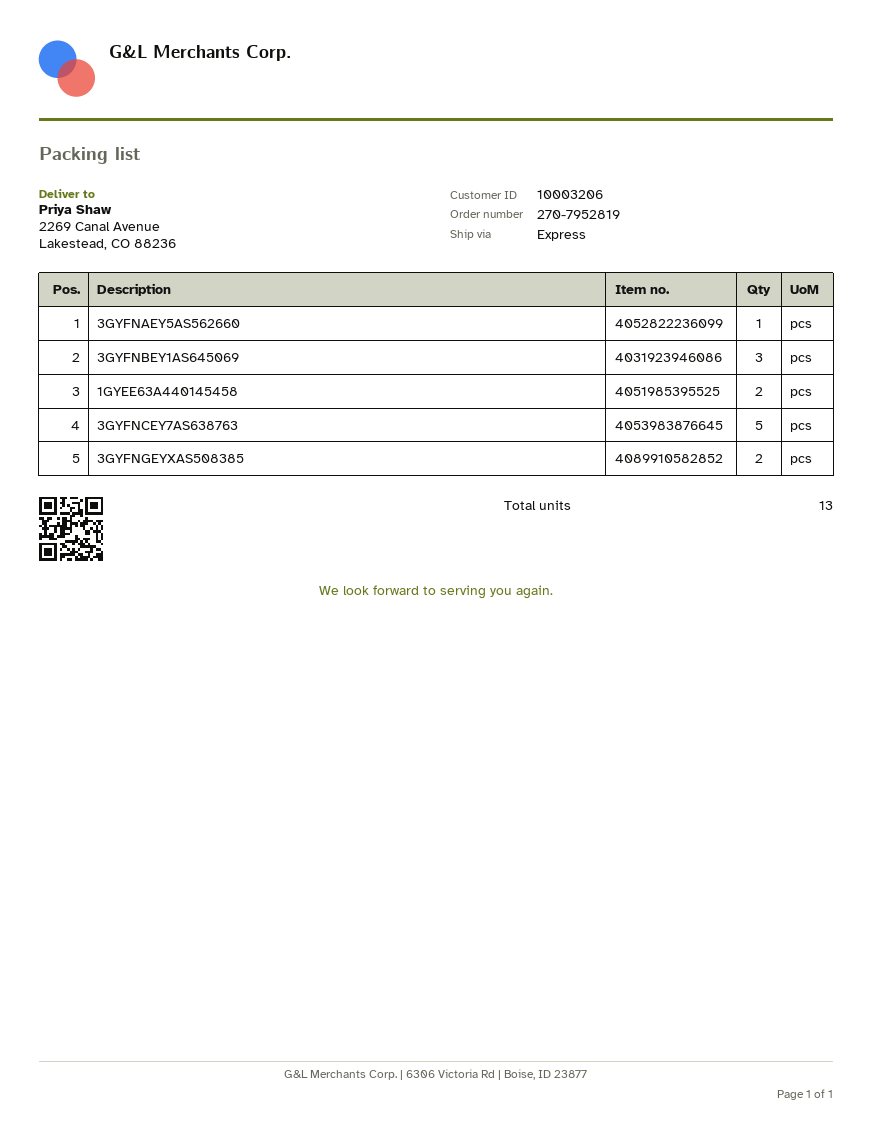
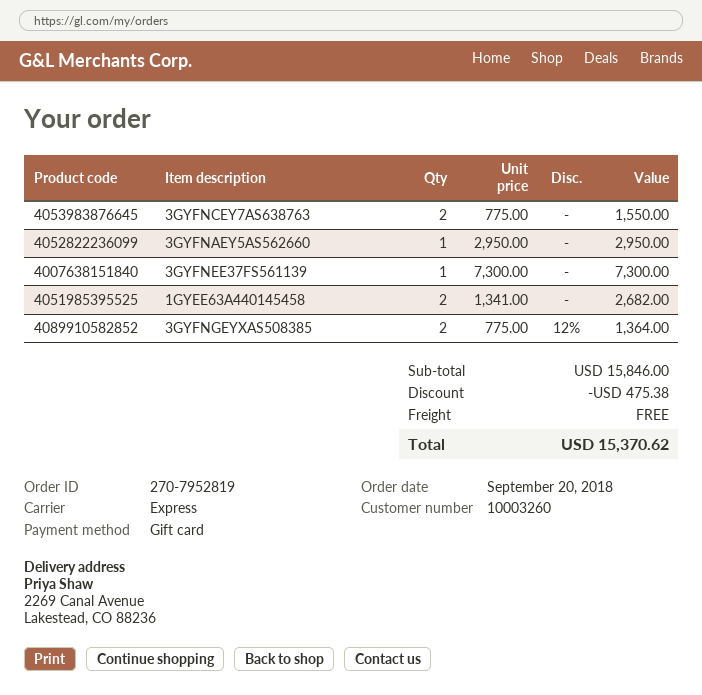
customer number: 10003206 -> 10003260
3GYFNBEY1AS645069: 3 -> none
3GYFNCEY7AS638763: 5 -> 2
3GYFNEE37FS561139: none -> 1

